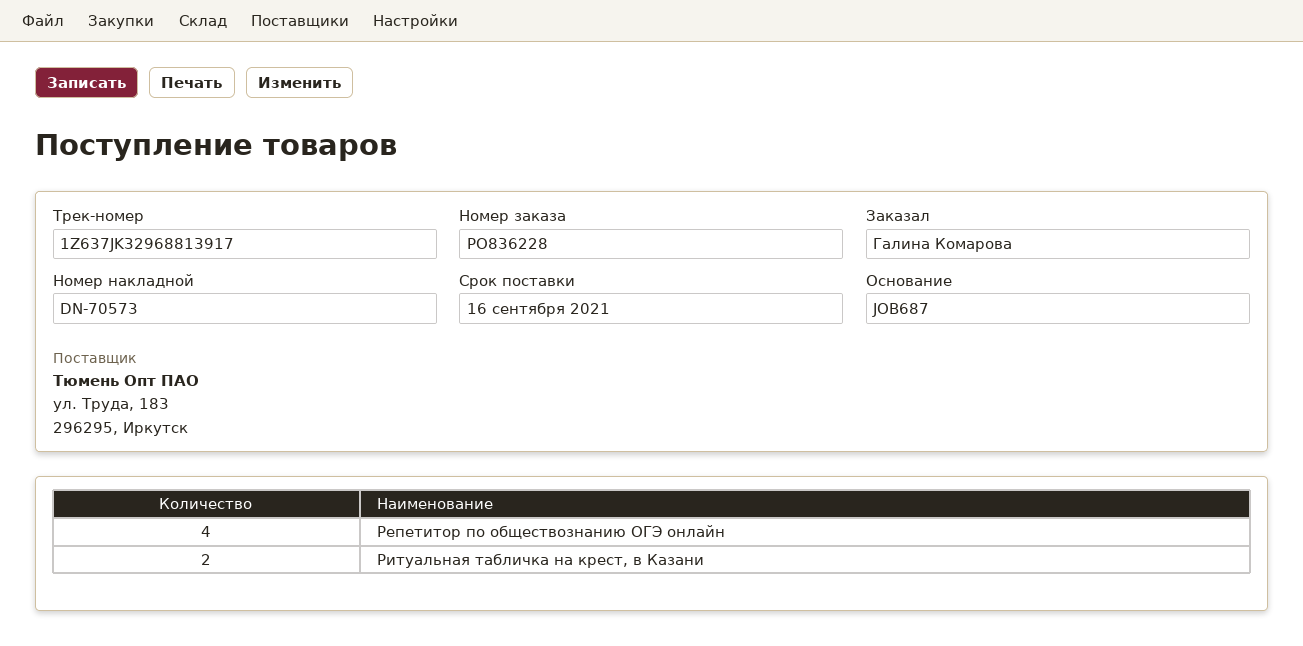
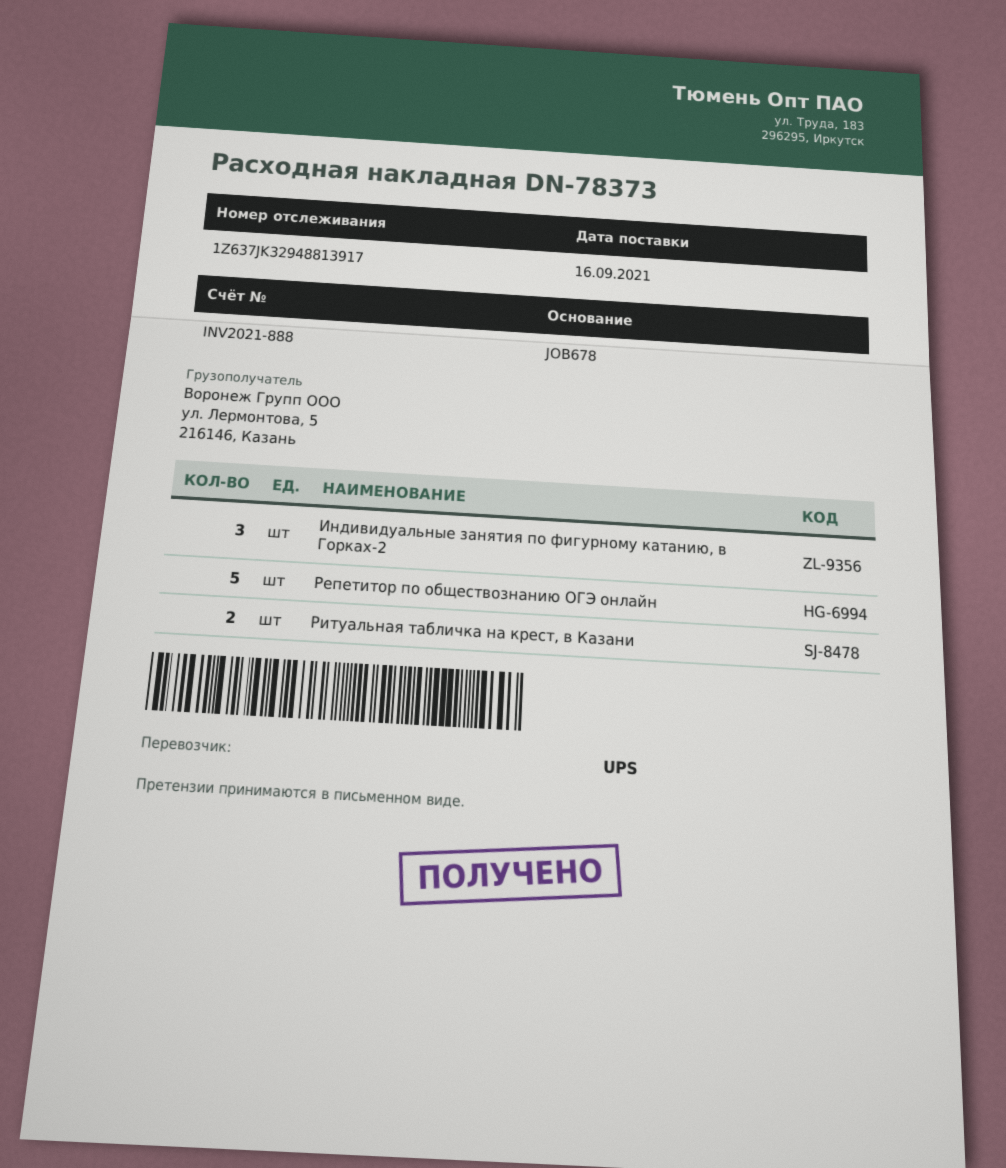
delivery note number: DN-70573 -> DN-78373
reference: JOB687 -> JOB678
tracking number: 1Z637JK32968813917 -> 1Z637JK32948813917
Репетитор по обществознанию ОГЭ онлайн: 4 -> 5
Индивидуальные занятия по фигурному катанию, в Горках-2: none -> 3

